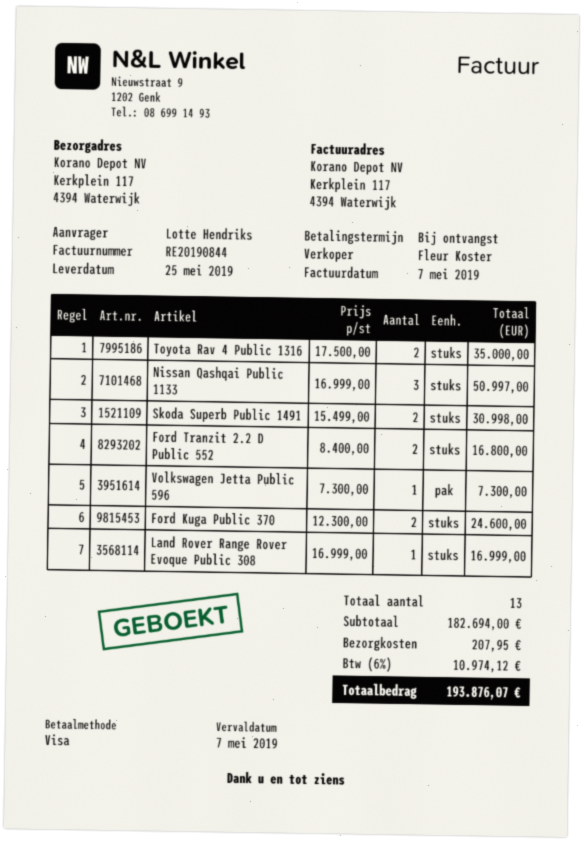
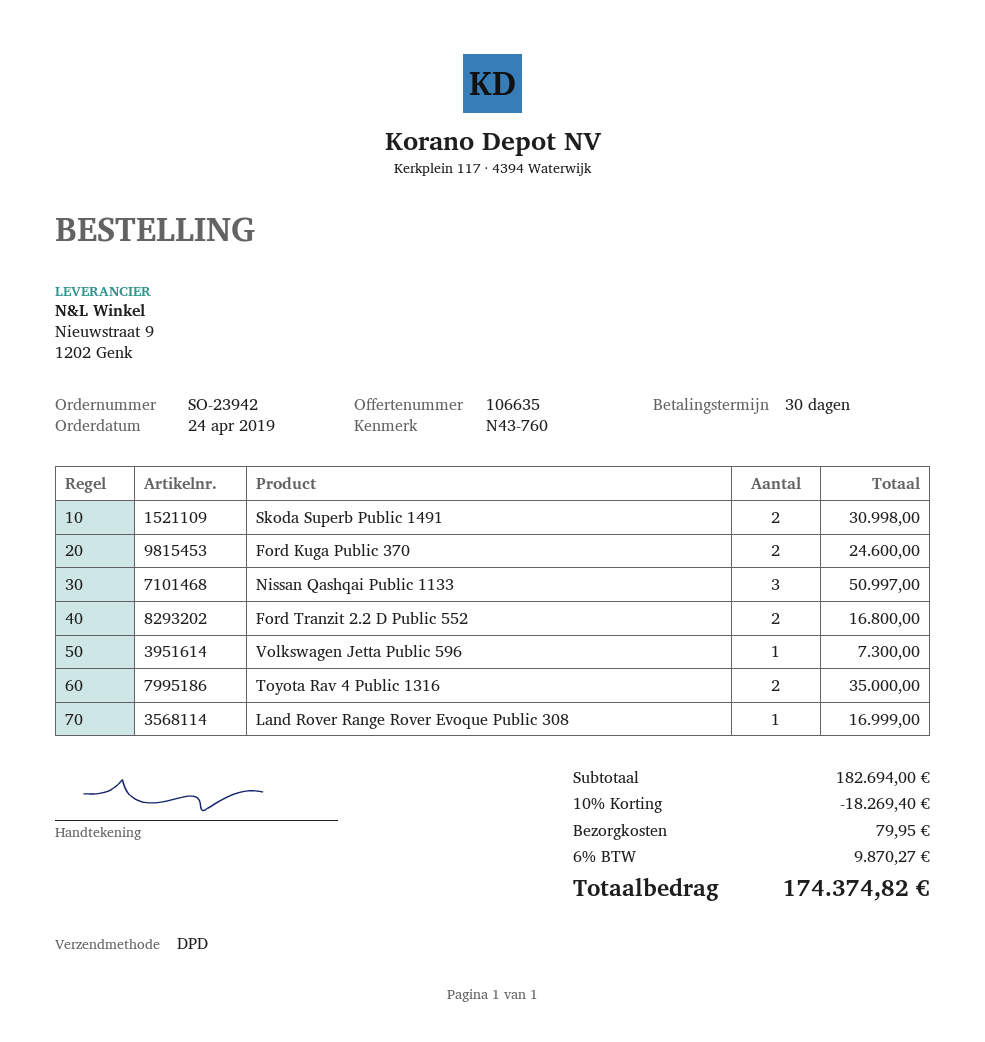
payment terms: on receipt -> 30 days
discount: none -> 10% = 18269.40
shipping: 207.95 -> 79.95
tax: 6% = 10974.12 -> 6% = 9870.27
total: 193876.07 -> 174374.82

